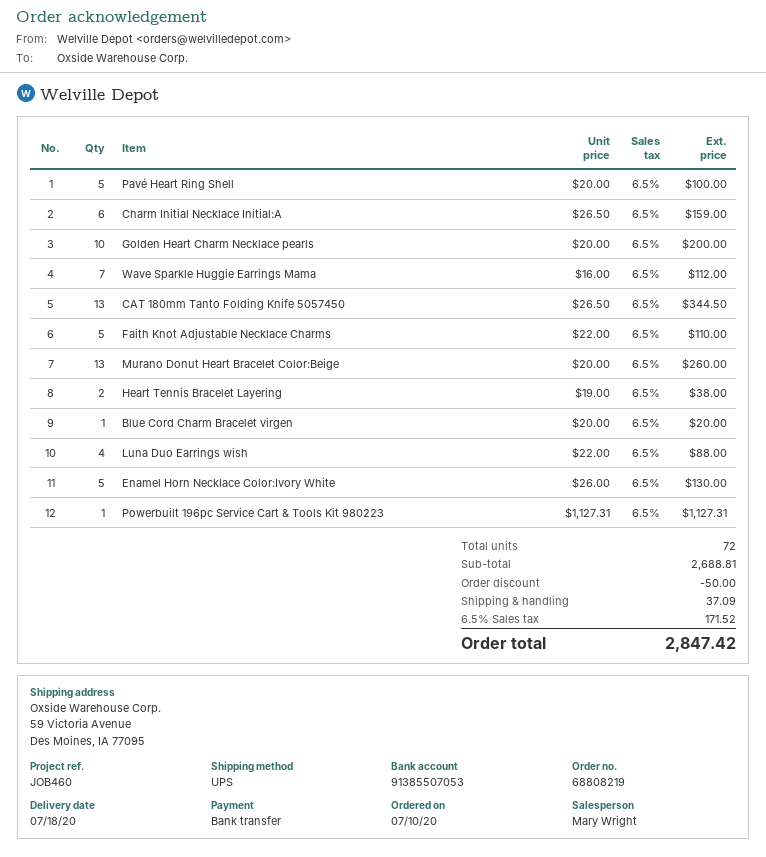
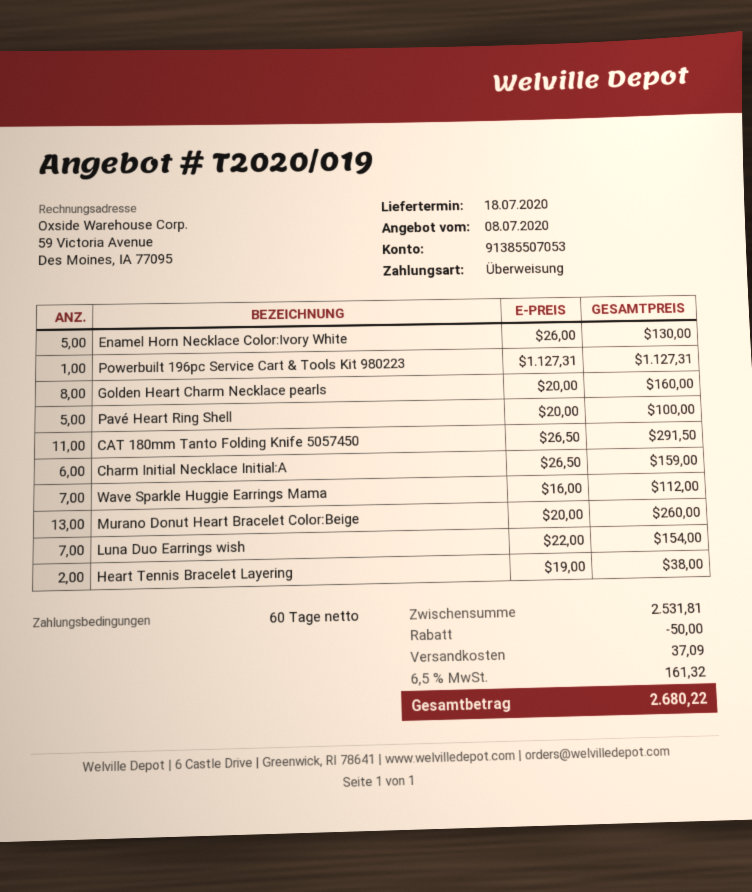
Golden Heart Charm Necklace pearls: 10 x 20.00 = 200.00 -> 8 x 20.00 = 160.00
CAT 180mm Tanto Folding Knife 5057450: 13 x 26.50 = 344.50 -> 11 x 26.50 = 291.50
Faith Knot Adjustable Necklace Charms: 5 x 22.00 = 110.00 -> none
Blue Cord Charm Bracelet virgen: 1 x 20.00 = 20.00 -> none
Luna Duo Earrings wish: 4 x 22.00 = 88.00 -> 7 x 22.00 = 154.00
subtotal: 2688.81 -> 2531.81
tax: 6.5% = 171.52 -> 6.5% = 161.32
total: 2847.42 -> 2680.22

